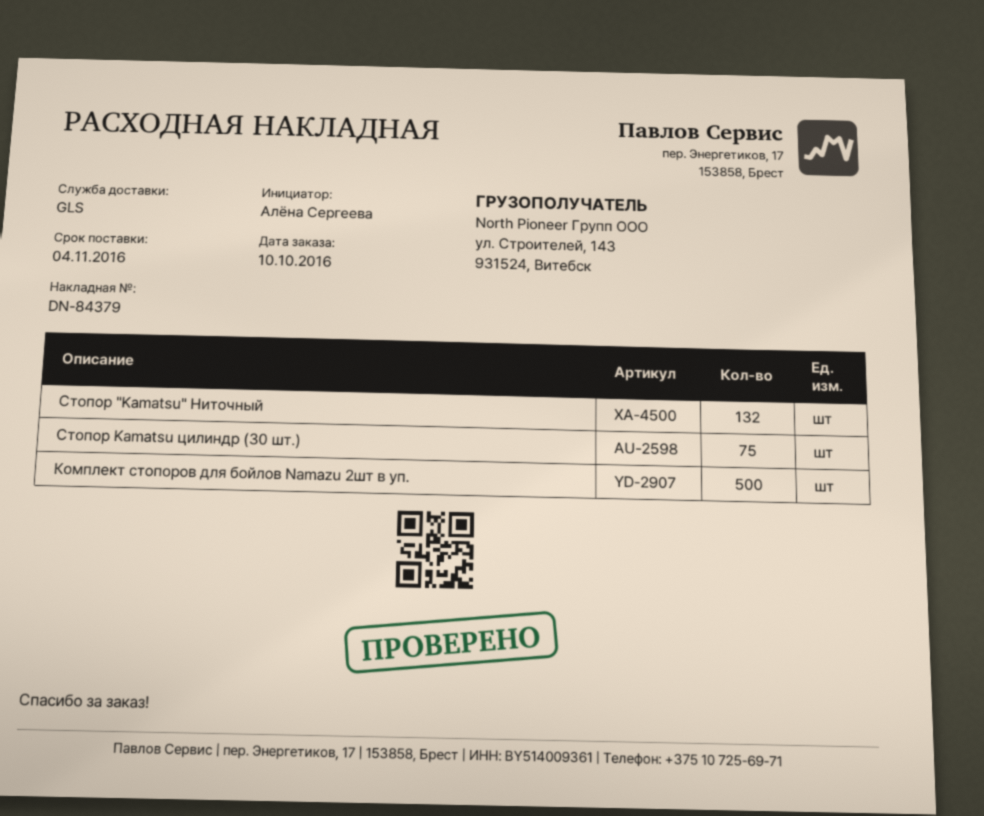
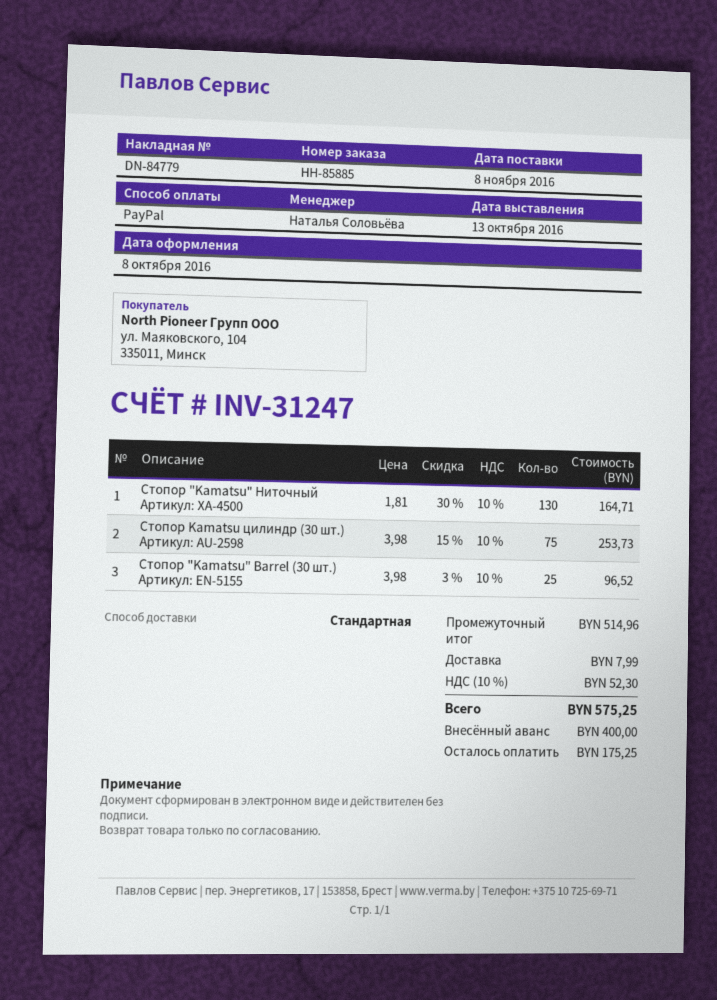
order date: 2016-10-10 -> 2016-10-08
delivery note number: DN-84379 -> DN-84779
delivery date: 2016-11-04 -> 2016-11-08
shipping method: GLS -> standard
Стопор "Kamatsu" Ниточный: 132 -> 130
Комплект стопоров для бойлов Namazu 2шт в уп.: 500 -> none
Стопор "Kamatsu" Barrel (30 шт.): none -> 25

